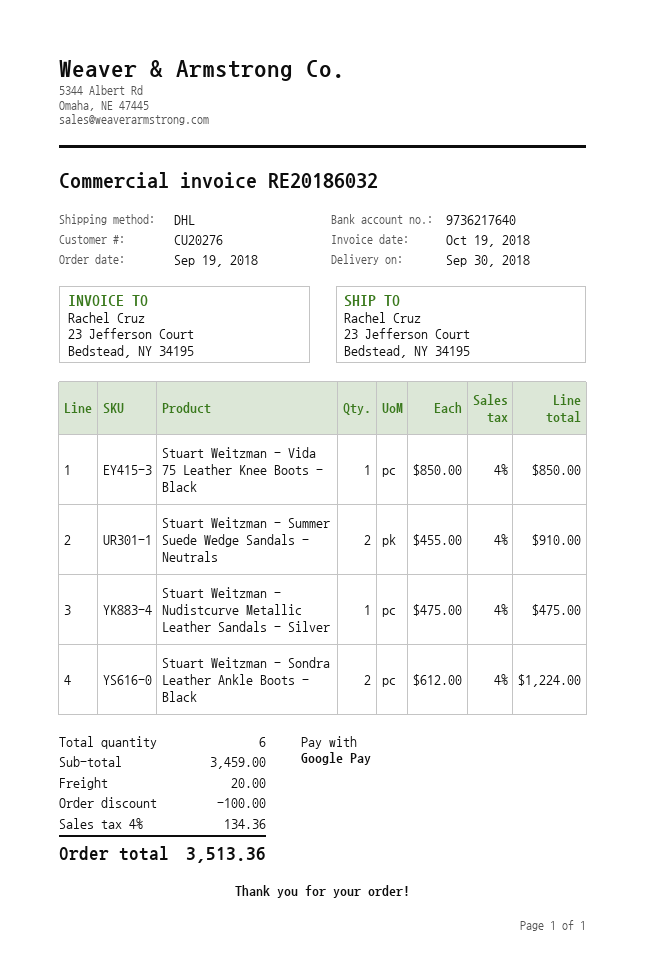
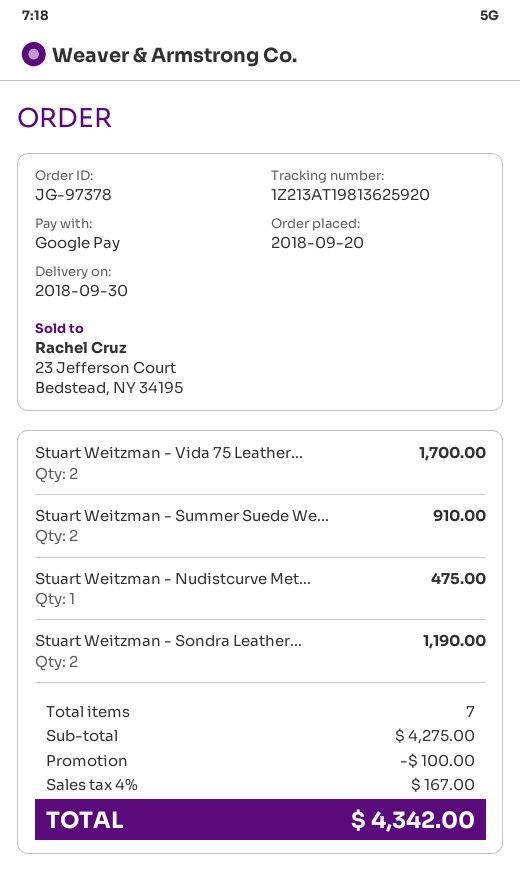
order date: 2018-09-19 -> 2018-09-20
Stuart Weitzman - Vida 75 Leather Knee Boots - Black: 1 for 850.00 -> 2 for 1700.00
Stuart Weitzman - Sondra Leather Ankle Boots - Black: 2 for 1224.00 -> 2 for 1190.00
total quantity: 6 -> 7
subtotal: 3459.00 -> 4275.00
shipping: 20.00 -> none
tax: 4% = 134.36 -> 4% = 167.00
total: 3513.36 -> 4342.00

